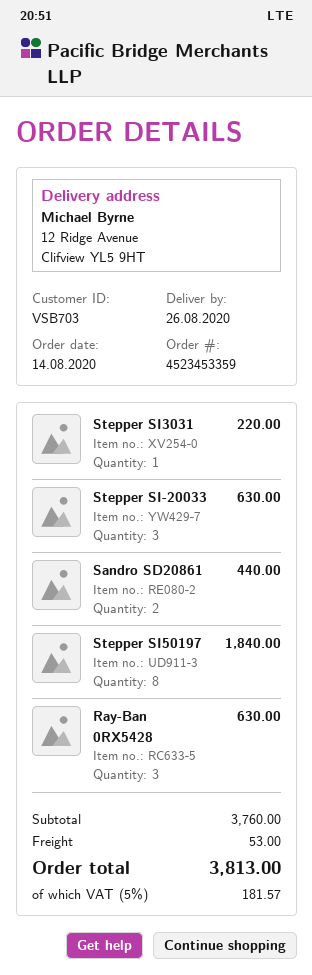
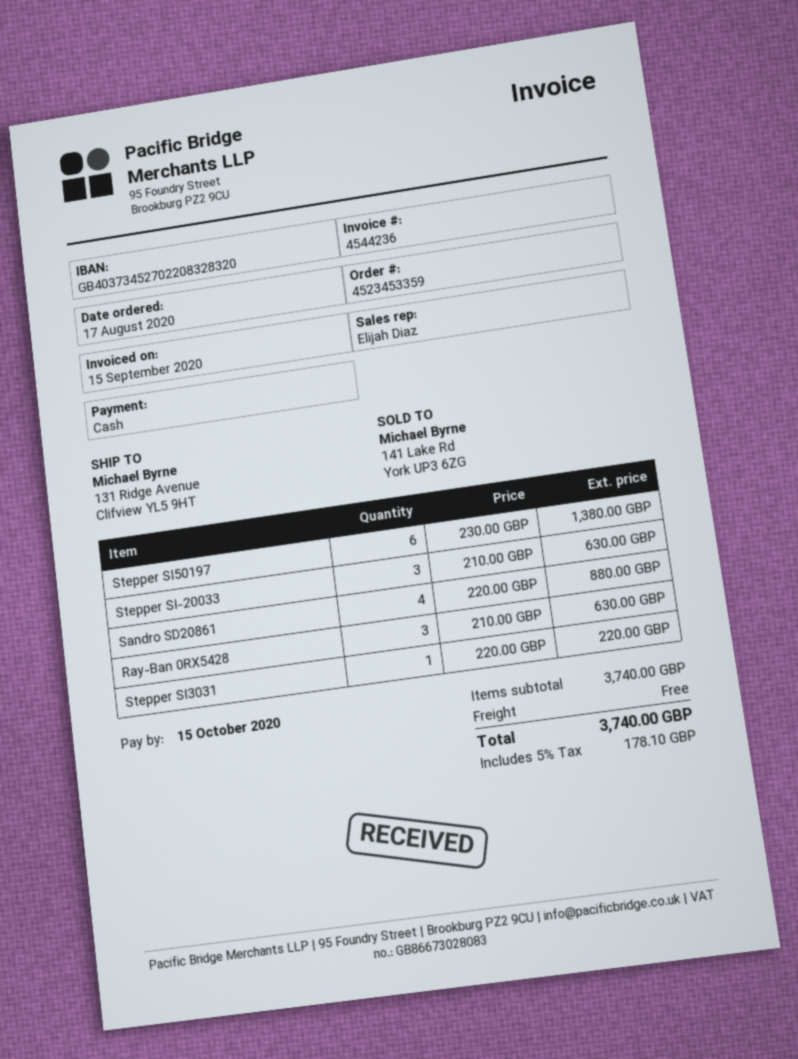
order date: 2020-08-14 -> 2020-08-17
ship to: 12 Ridge Avenue, Clifview YL5 9HT -> 131 Ridge Avenue, Clifview YL5 9HT
Sandro SD20861: 2 for 440.00 -> 4 for 880.00
Stepper SI50197: 8 for 1840.00 -> 6 for 1380.00
subtotal: 3760.00 -> 3740.00
shipping: 53.00 -> 0.00
tax: 5% = 181.57 -> 5% = 178.10
total: 3813.00 -> 3740.00

